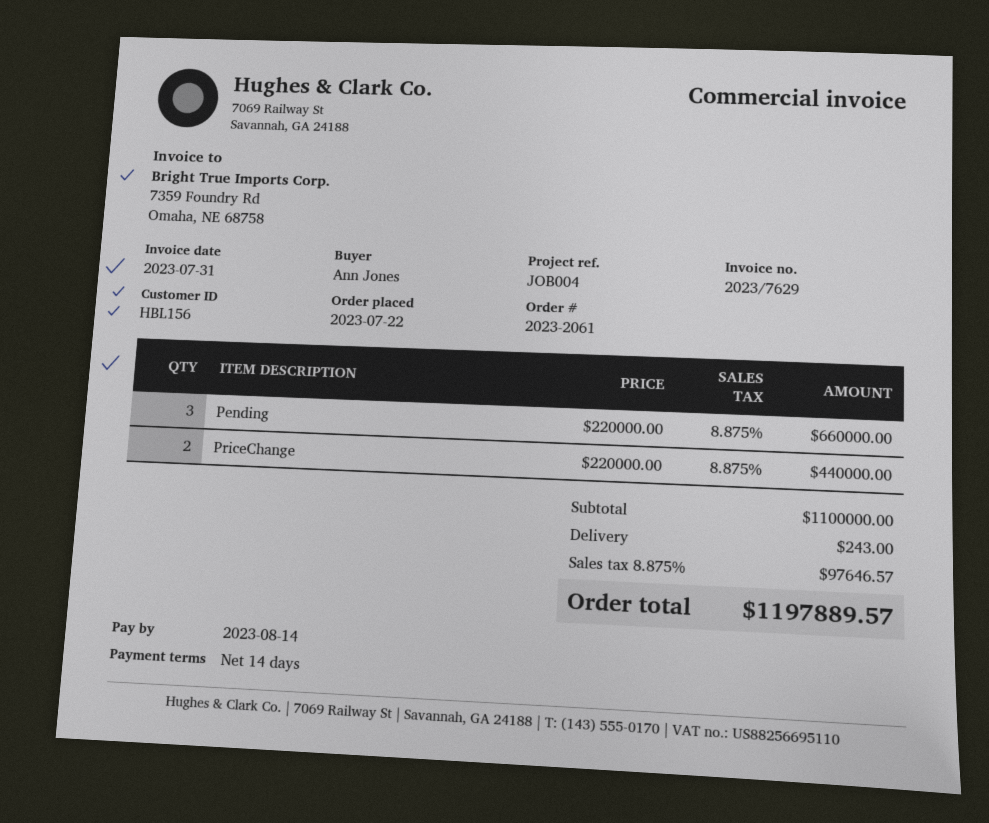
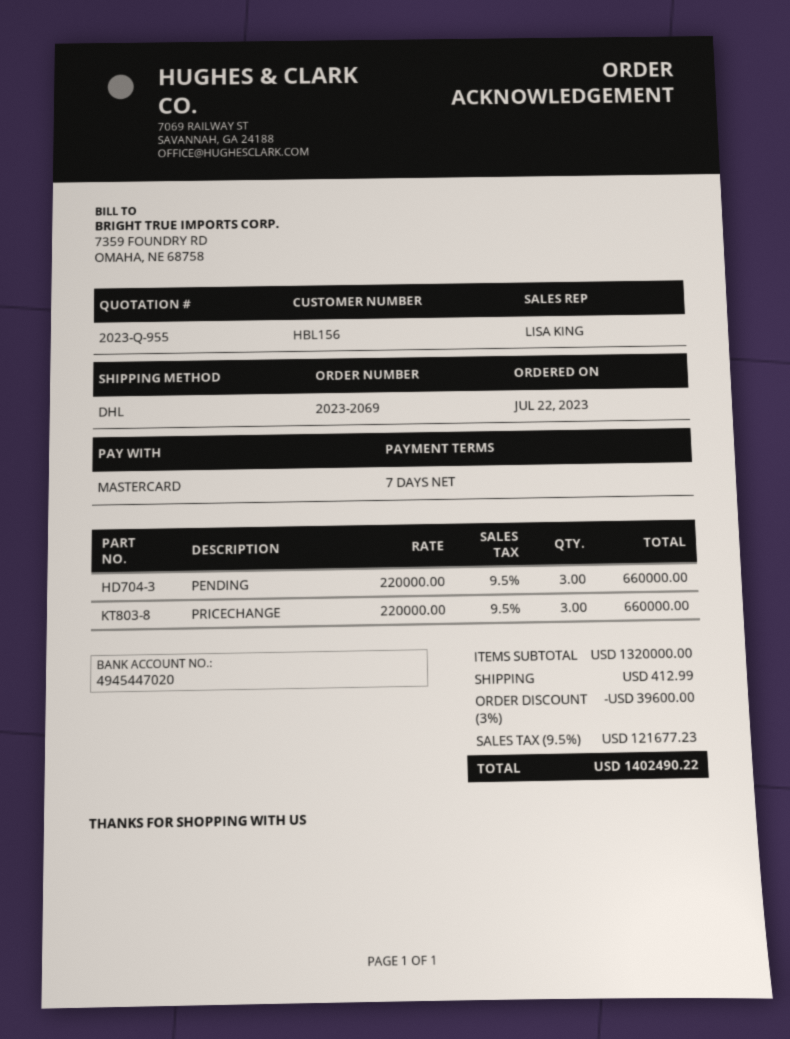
order number: 2023-2061 -> 2023-2069
payment terms: 14 days -> 7 days
PriceChange: 2 x 220000.00 = 440000.00 -> 3 x 220000.00 = 660000.00
subtotal: 1100000.00 -> 1320000.00
discount: none -> 3% = 39600.00
shipping: 243.00 -> 412.99
tax: 8.875% = 97646.57 -> 9.5% = 121677.23
total: 1197889.57 -> 1402490.22

